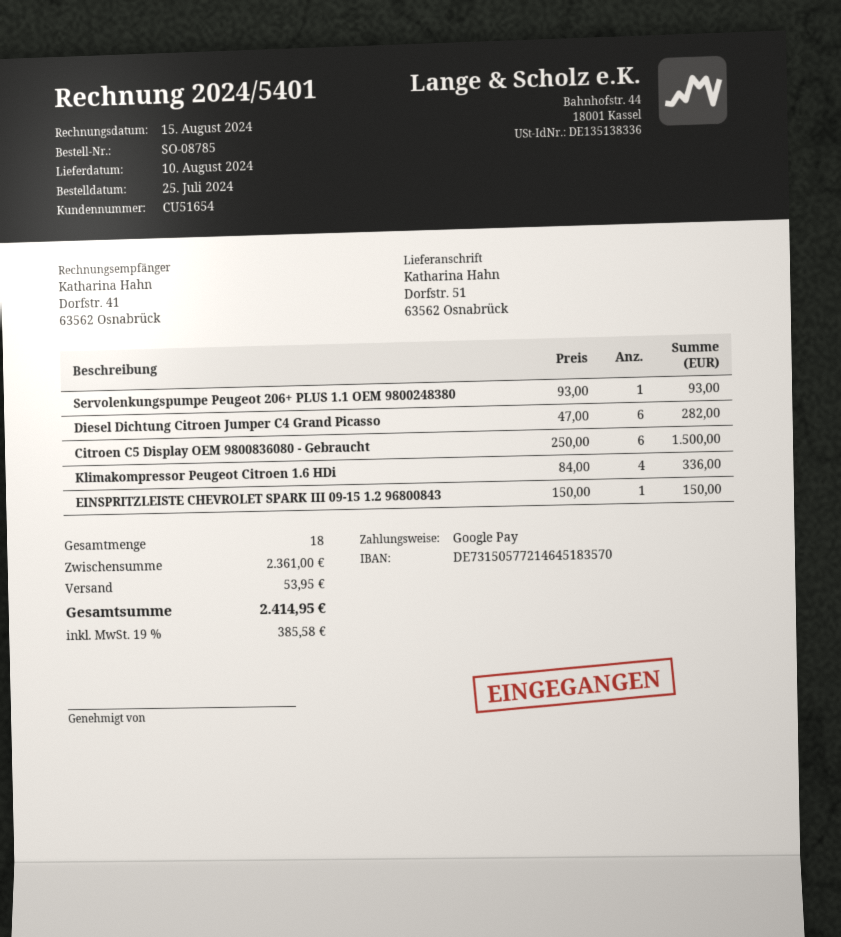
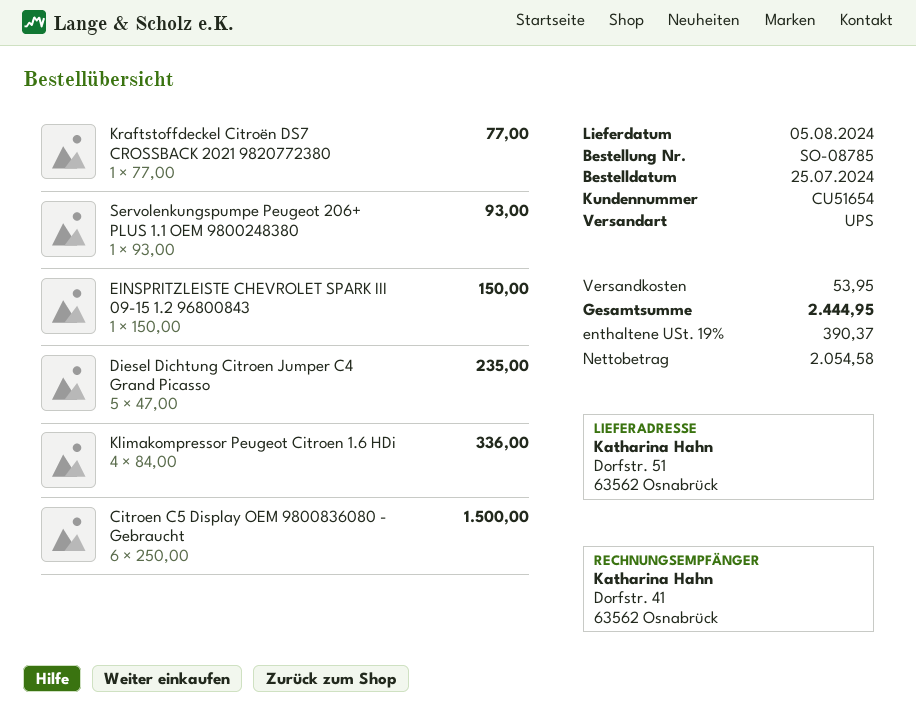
delivery date: 2024-08-10 -> 2024-08-05
Diesel Dichtung Citroen Jumper C4 Grand Picasso: 6 x 47.00 = 282.00 -> 5 x 47.00 = 235.00
Kraftstoffdeckel Citroën DS7 CROSSBACK 2021 9820772380: none -> 1 x 77.00 = 77.00
tax: 19% = 385.58 -> 19% = 390.37
total: 2414.95 -> 2444.95

